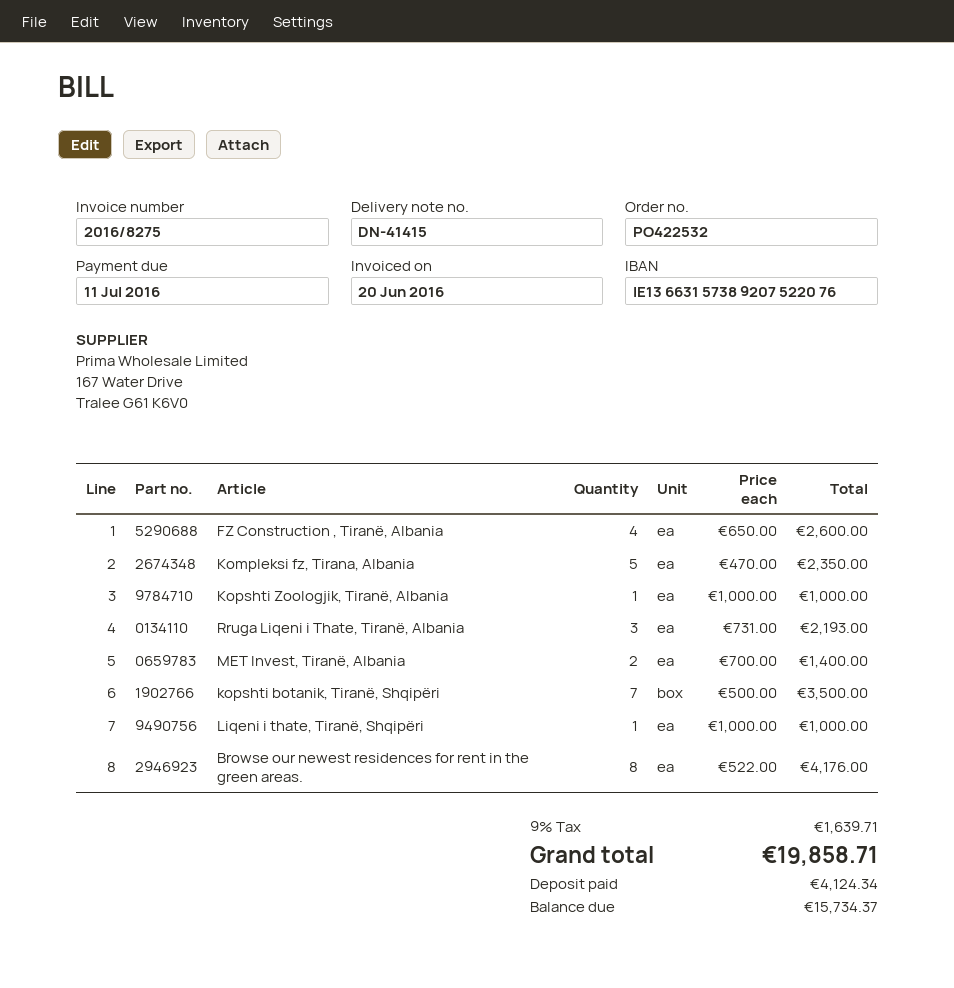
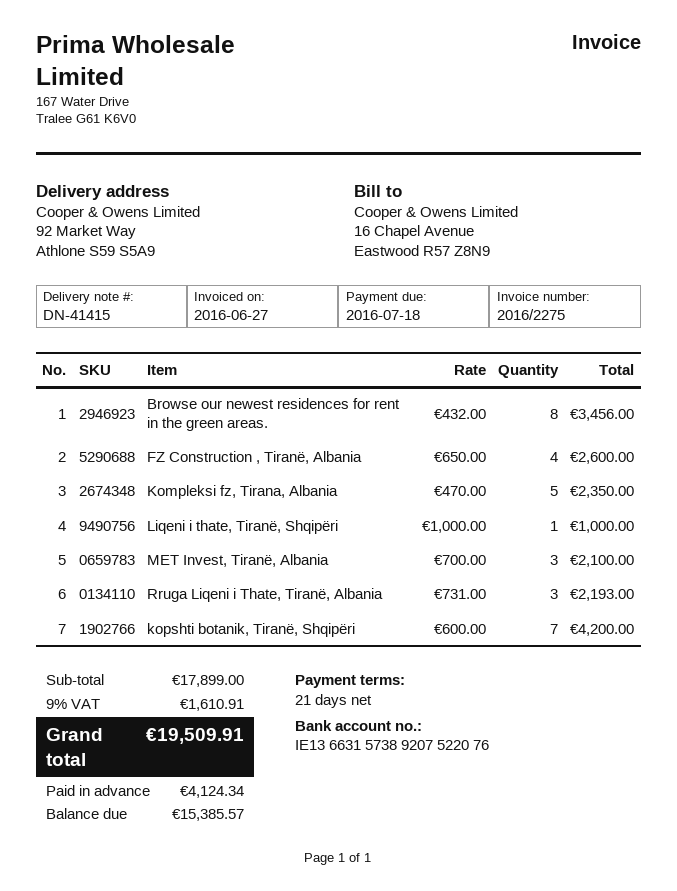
invoice number: 2016/8275 -> 2016/2275
invoice date: 2016-06-20 -> 2016-06-27
due date: 2016-07-11 -> 2016-07-18
Kopshti Zoologjik, Tiranë, Albania: 1 x 1000.00 = 1000.00 -> none
MET Invest, Tiranë, Albania: 2 x 700.00 = 1400.00 -> 3 x 700.00 = 2100.00
kopshti botanik, Tiranë, Shqipëri: 7 x 500.00 = 3500.00 -> 7 x 600.00 = 4200.00
Browse our newest residences for rent in the green areas.: 8 x 522.00 = 4176.00 -> 8 x 432.00 = 3456.00
tax: 9% = 1639.71 -> 9% = 1610.91
total: 19858.71 -> 19509.91
balance: 15734.37 -> 15385.57

